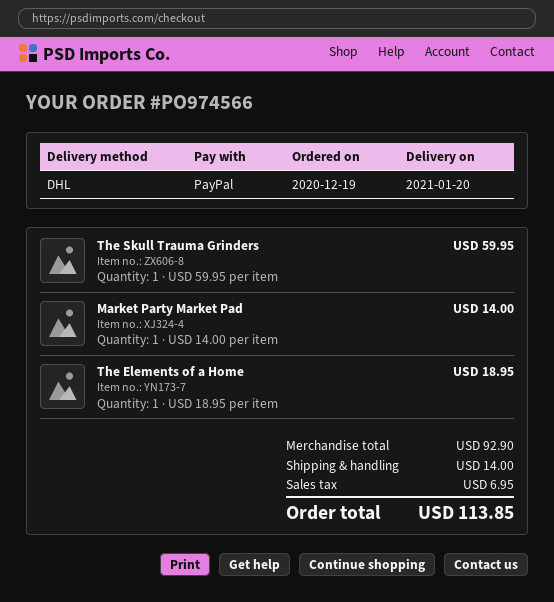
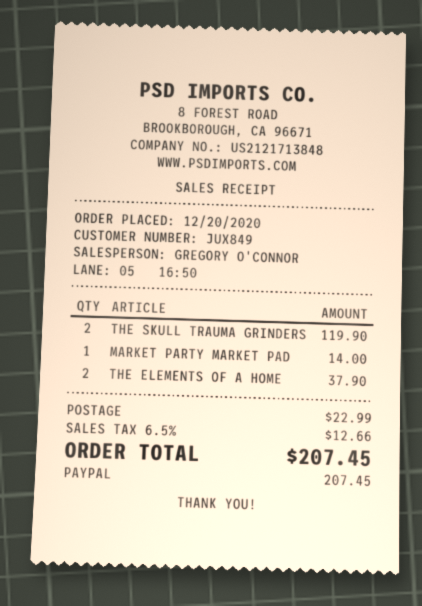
order date: 2020-12-19 -> 2020-12-20
The Skull Trauma Grinders: 1 for 59.95 -> 2 for 119.90
The Elements of a Home: 1 for 18.95 -> 2 for 37.90
shipping: 14.00 -> 22.99
tax: 6.95 -> 12.66
total: 113.85 -> 207.45

